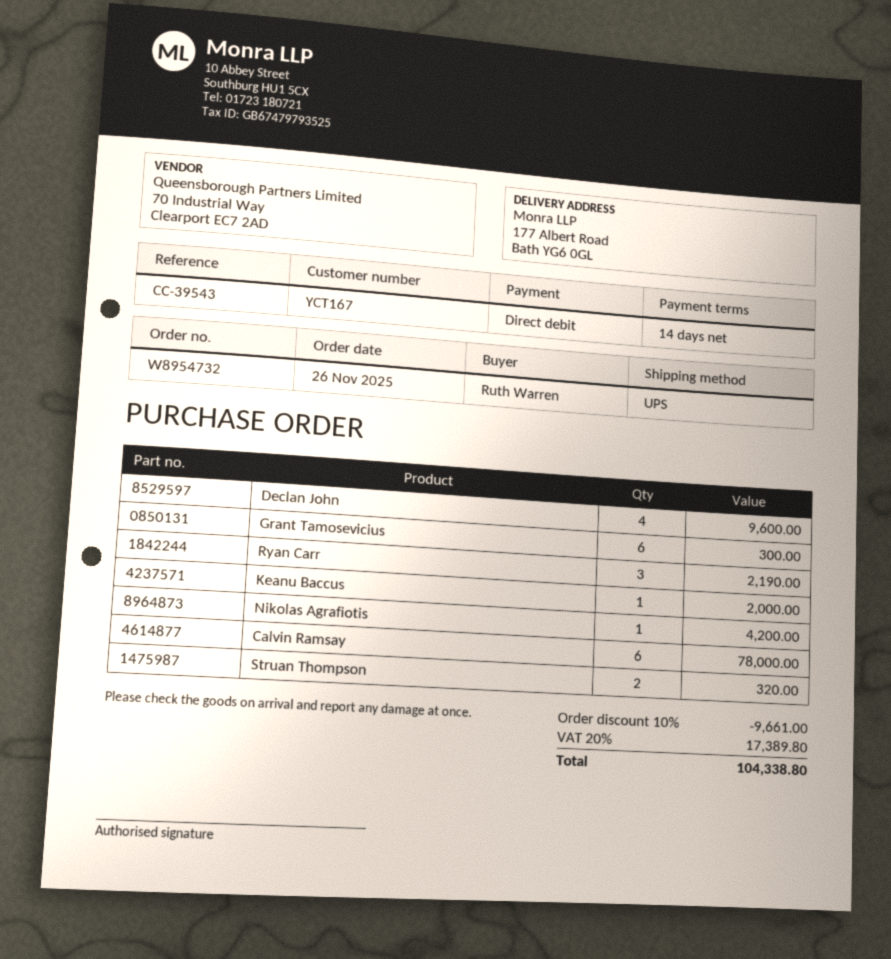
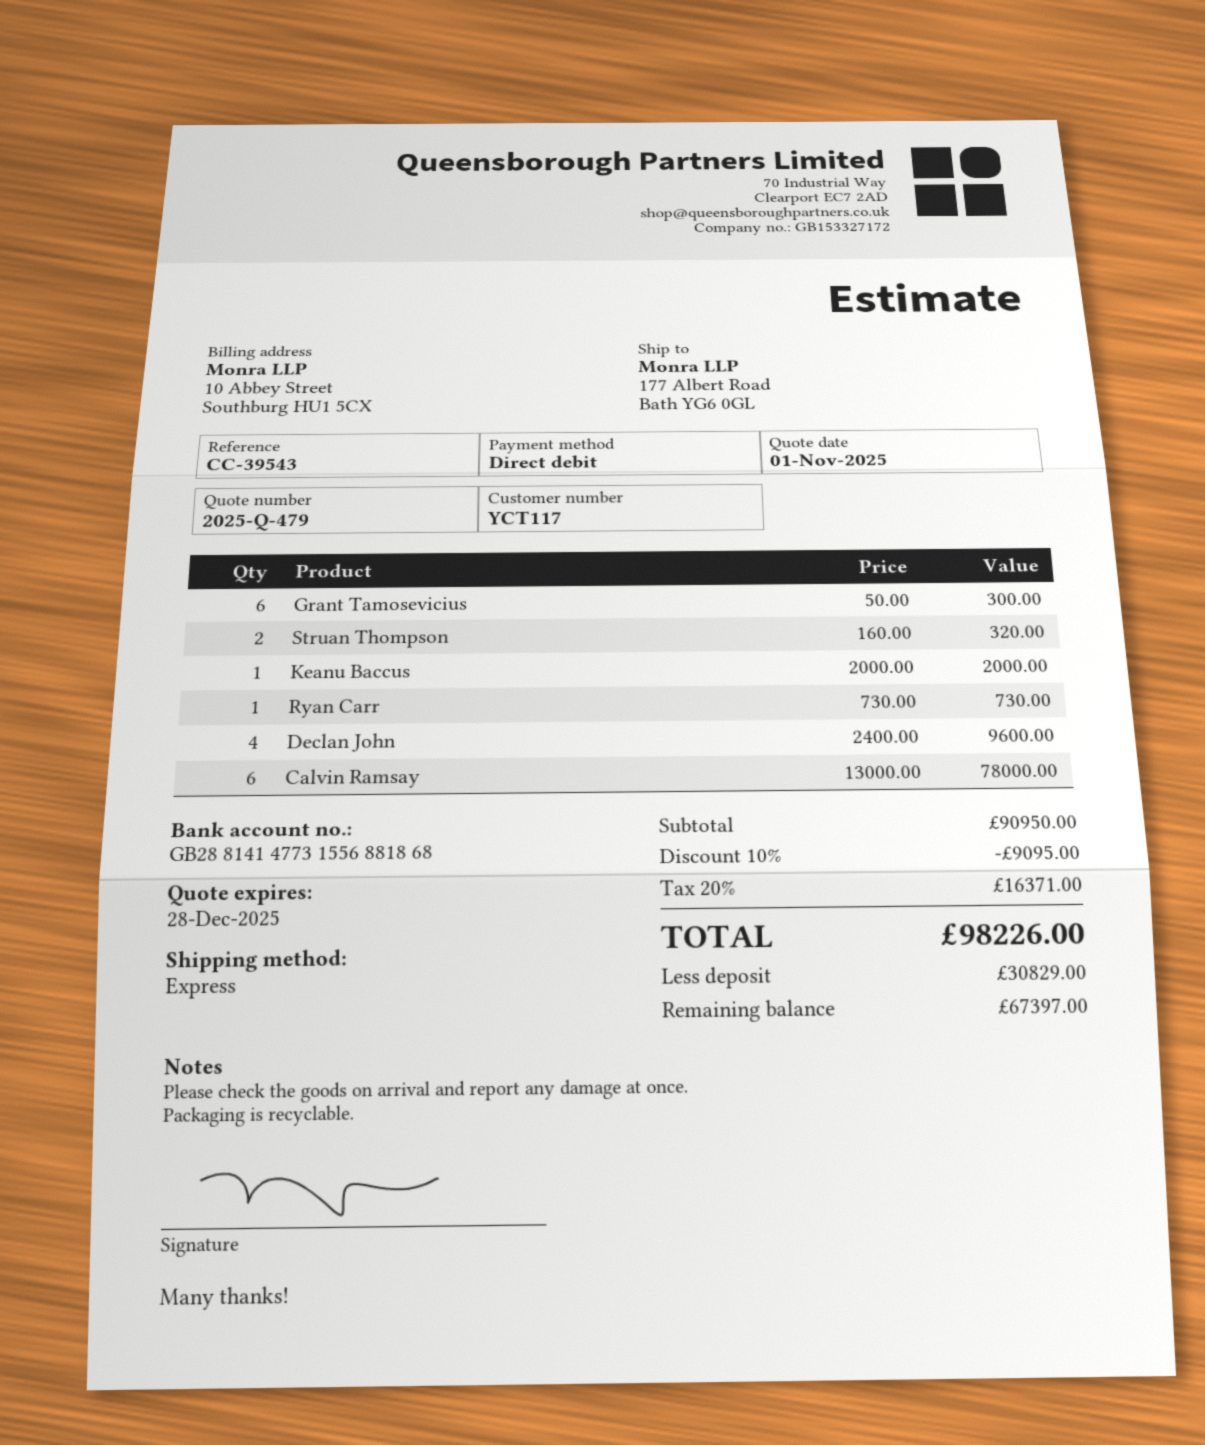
customer number: YCT167 -> YCT117
shipping method: UPS -> express
Ryan Carr: 3 for 2190.00 -> 1 for 730.00
Nikolas Agrafiotis: 1 for 4200.00 -> none
discount: 10% = 9661.00 -> 10% = 9095.00
tax: 20% = 17389.80 -> 20% = 16371.00
total: 104338.80 -> 98226.00

